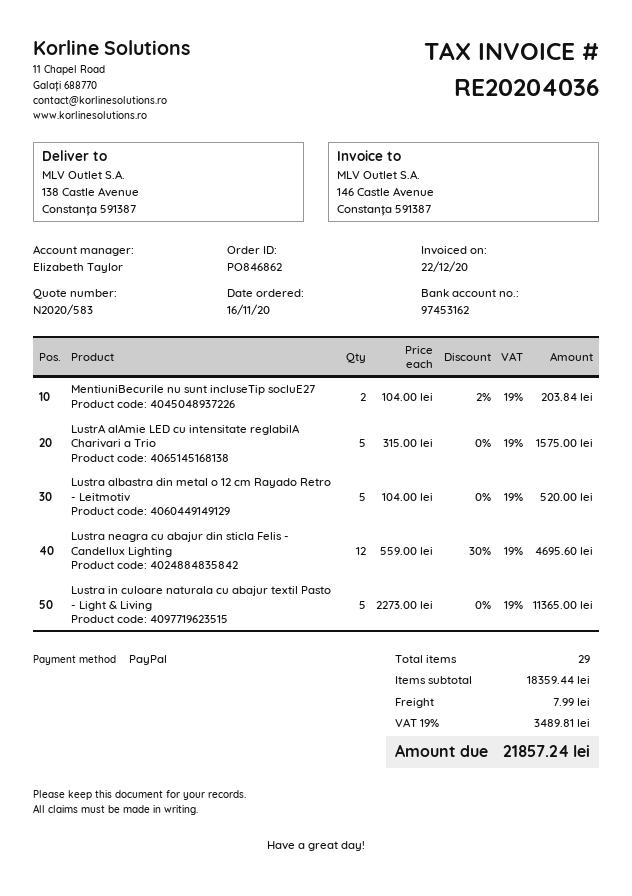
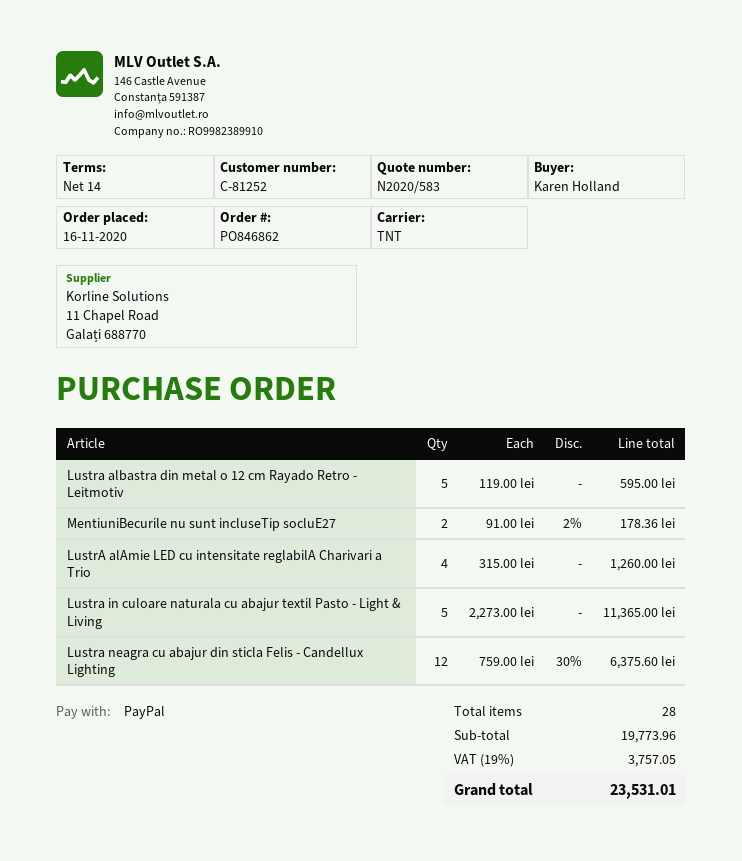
MentiuniBecurile nu sunt incluseTip socluE27: 2 x 104.00 - 2% = 203.84 -> 2 x 91.00 - 2% = 178.36
LustrA alAmie LED cu intensitate reglabilA Charivari a Trio: 5 x 315.00 = 1575.00 -> 4 x 315.00 = 1260.00
Lustra albastra din metal o 12 cm Rayado Retro - Leitmotiv: 5 x 104.00 = 520.00 -> 5 x 119.00 = 595.00
Lustra neagra cu abajur din sticla Felis - Candellux Lighting: 12 x 559.00 - 30% = 4695.60 -> 12 x 759.00 - 30% = 6375.60
total quantity: 29 -> 28
subtotal: 18359.44 -> 19773.96
shipping: 7.99 -> none
tax: 19% = 3489.81 -> 19% = 3757.05
total: 21857.24 -> 23531.01

